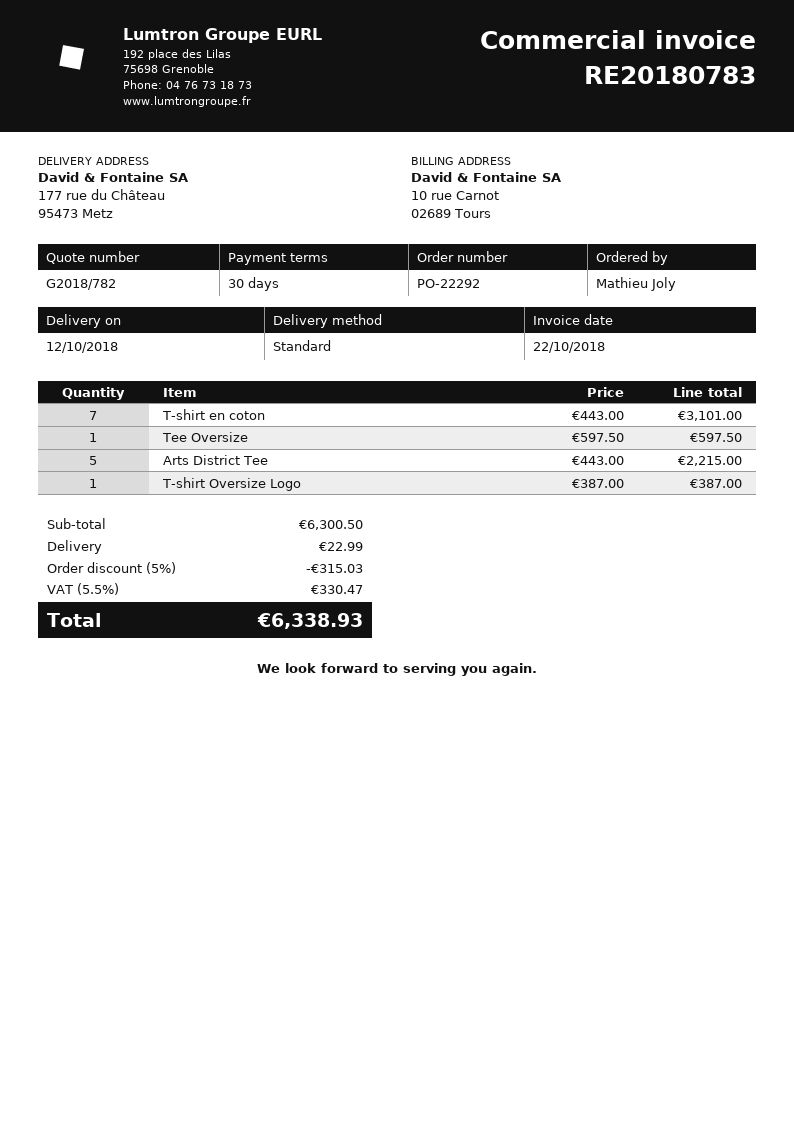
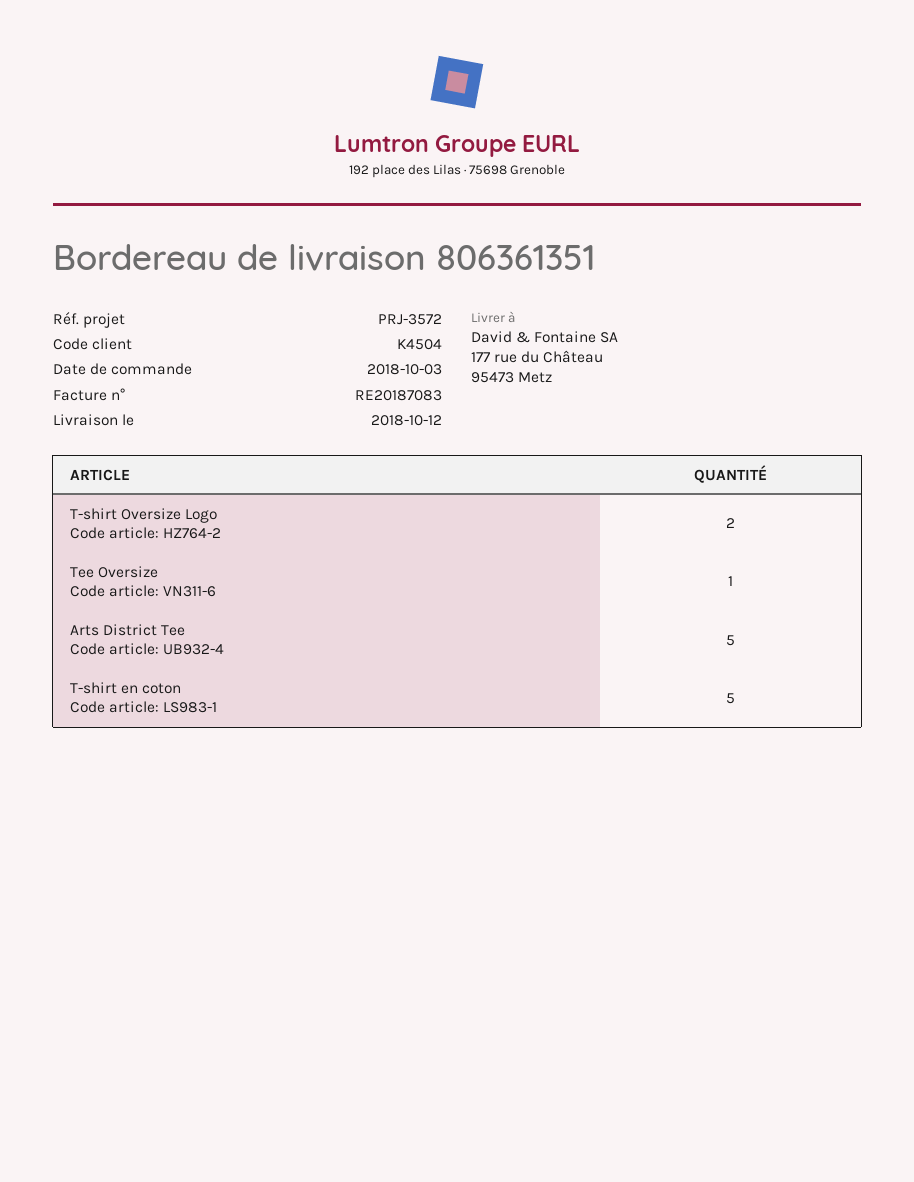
invoice number: RE20180783 -> RE20187083
T-shirt en coton: 7 -> 5
T-shirt Oversize Logo: 1 -> 2

